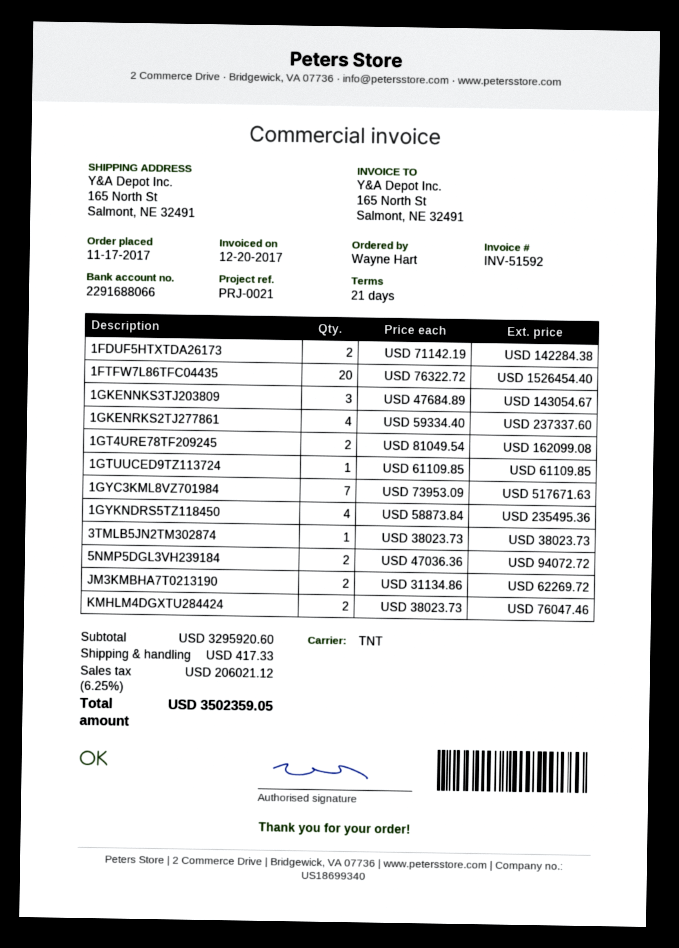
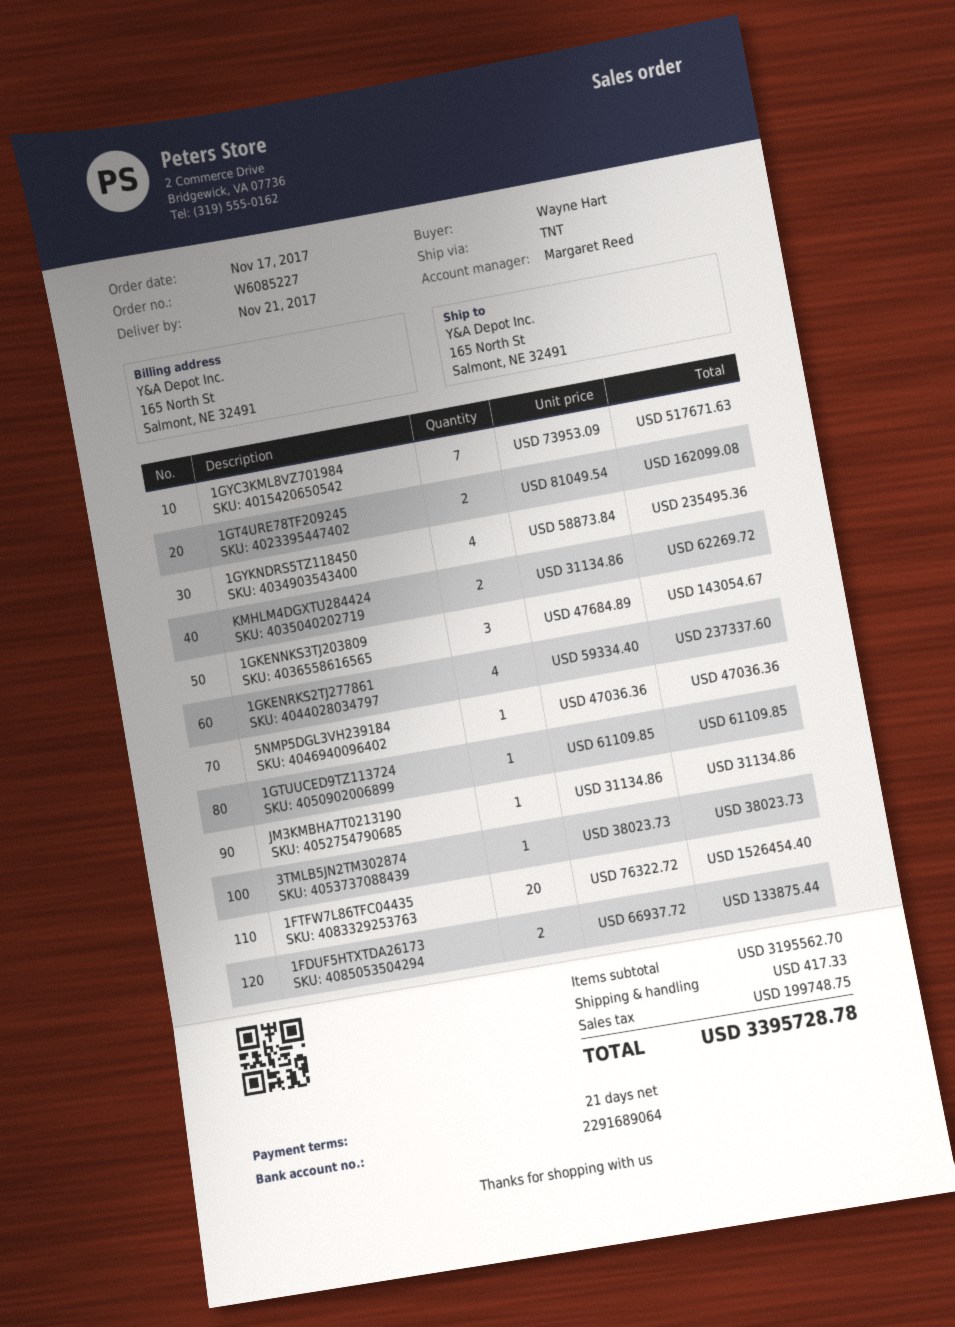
bank account: 2291688066 -> 2291689064
1FDUF5HTXTDA26173: 2 x 71142.19 = 142284.38 -> 2 x 66937.72 = 133875.44
5NMP5DGL3VH239184: 2 x 47036.36 = 94072.72 -> 1 x 47036.36 = 47036.36
JM3KMBHA7T0213190: 2 x 31134.86 = 62269.72 -> 1 x 31134.86 = 31134.86
KMHLM4DGXTU284424: 2 x 38023.73 = 76047.46 -> 2 x 31134.86 = 62269.72
subtotal: 3295920.60 -> 3195562.70
tax: 206021.12 -> 199748.75
total: 3502359.05 -> 3395728.78

